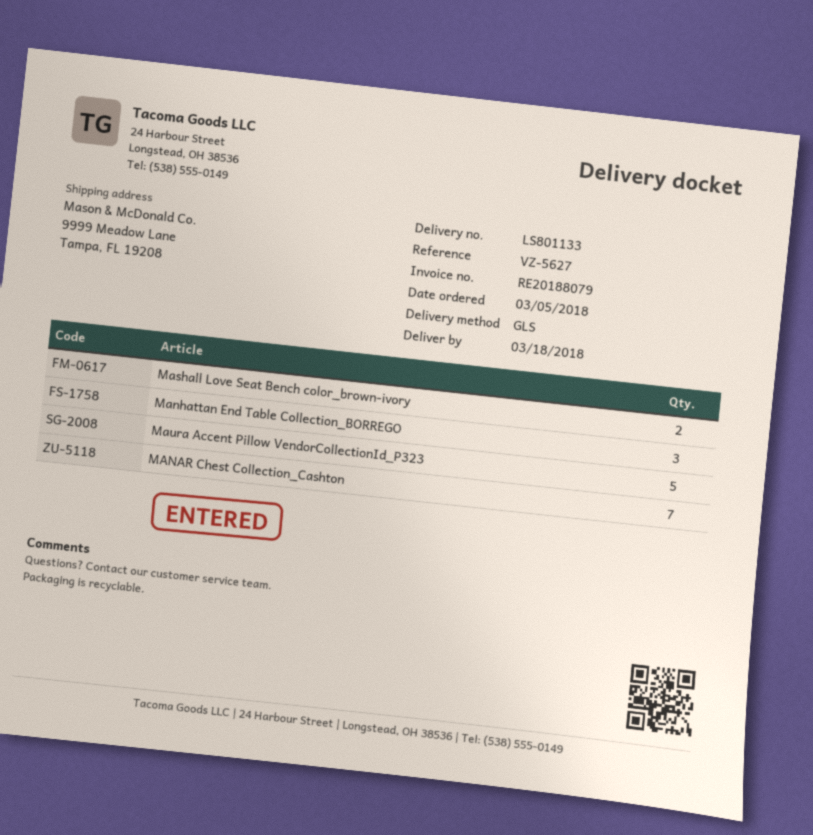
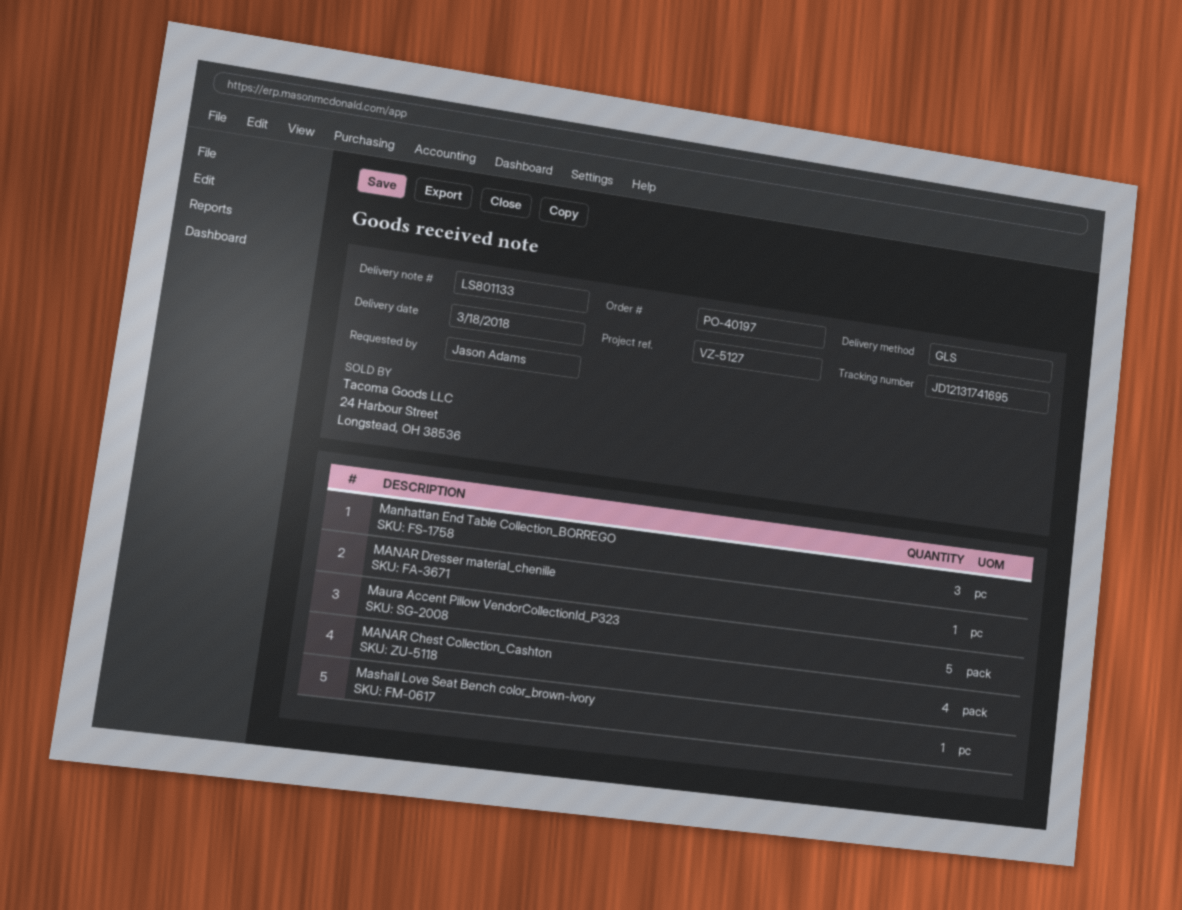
reference: VZ-5627 -> VZ-5127
Mashall Love Seat Bench color_brown-ivory: 2 -> 1
MANAR Chest Collection_Cashton: 7 -> 4
MANAR Dresser material_chenille: none -> 1

